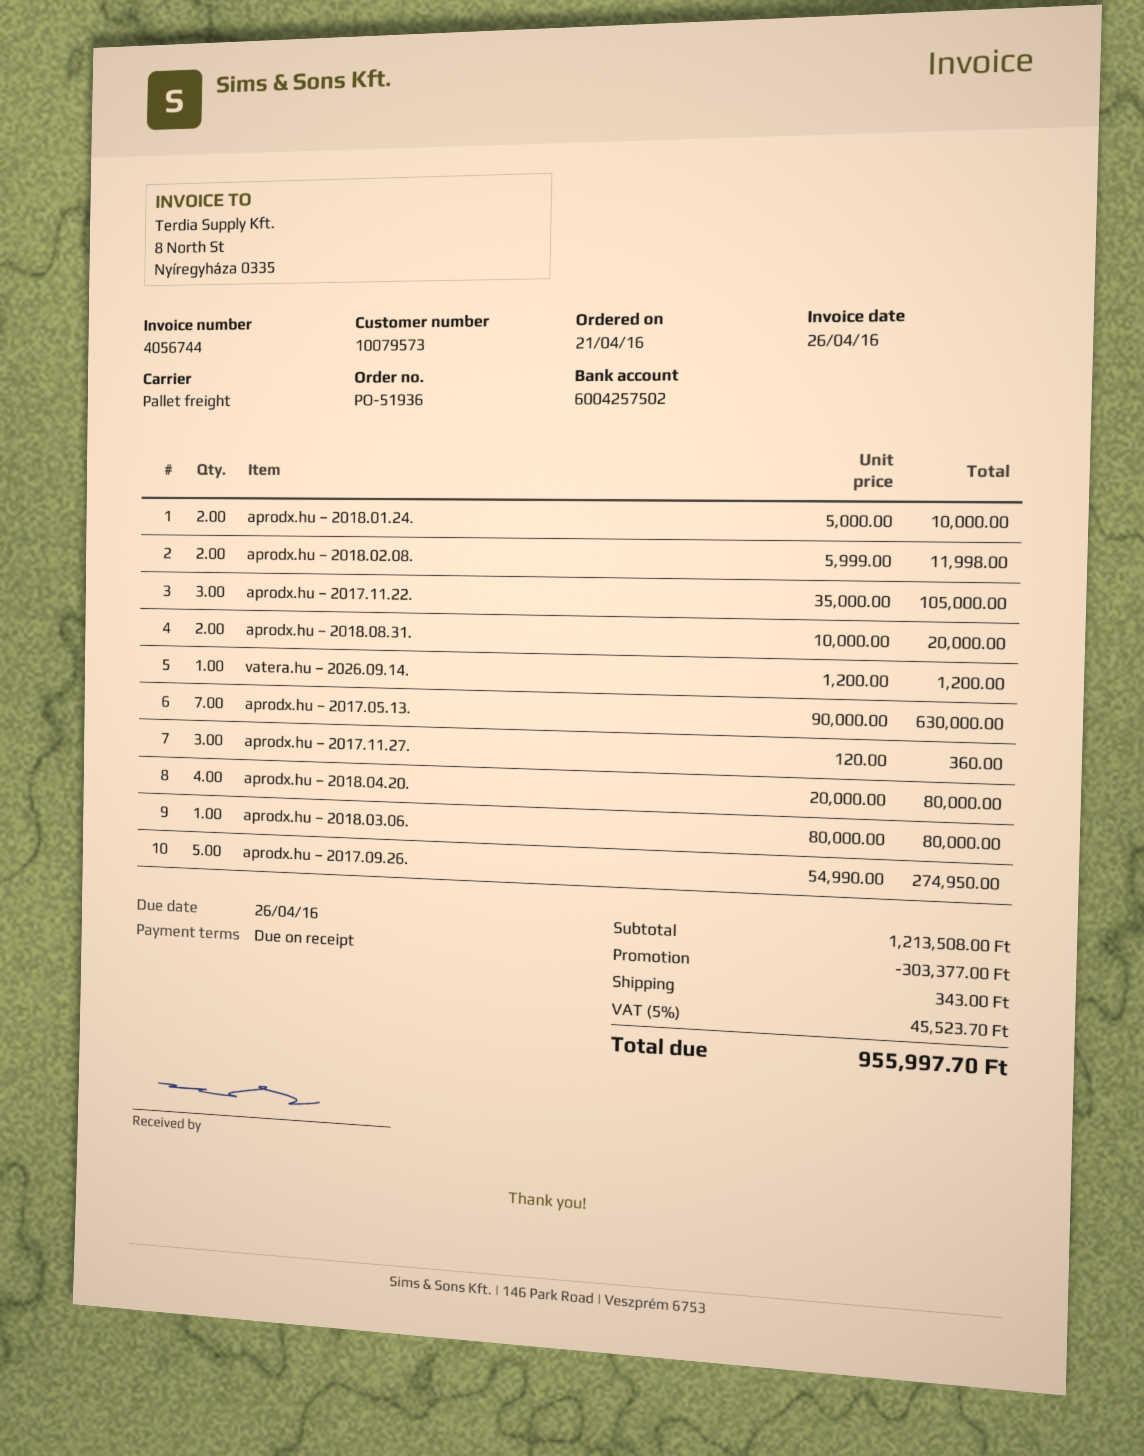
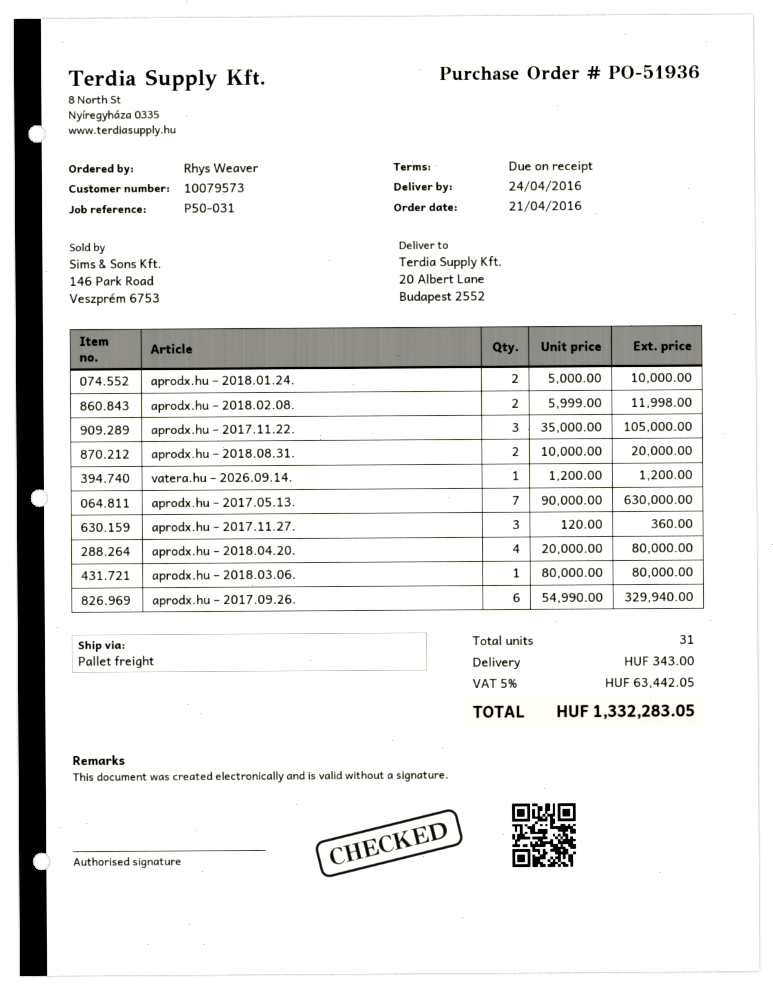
aprodx.hu – 2017.09.26.: 5 x 54990.00 = 274950.00 -> 6 x 54990.00 = 329940.00
discount: 303377.00 -> none
tax: 5% = 45523.70 -> 5% = 63442.05
total: 955997.70 -> 1332283.05

